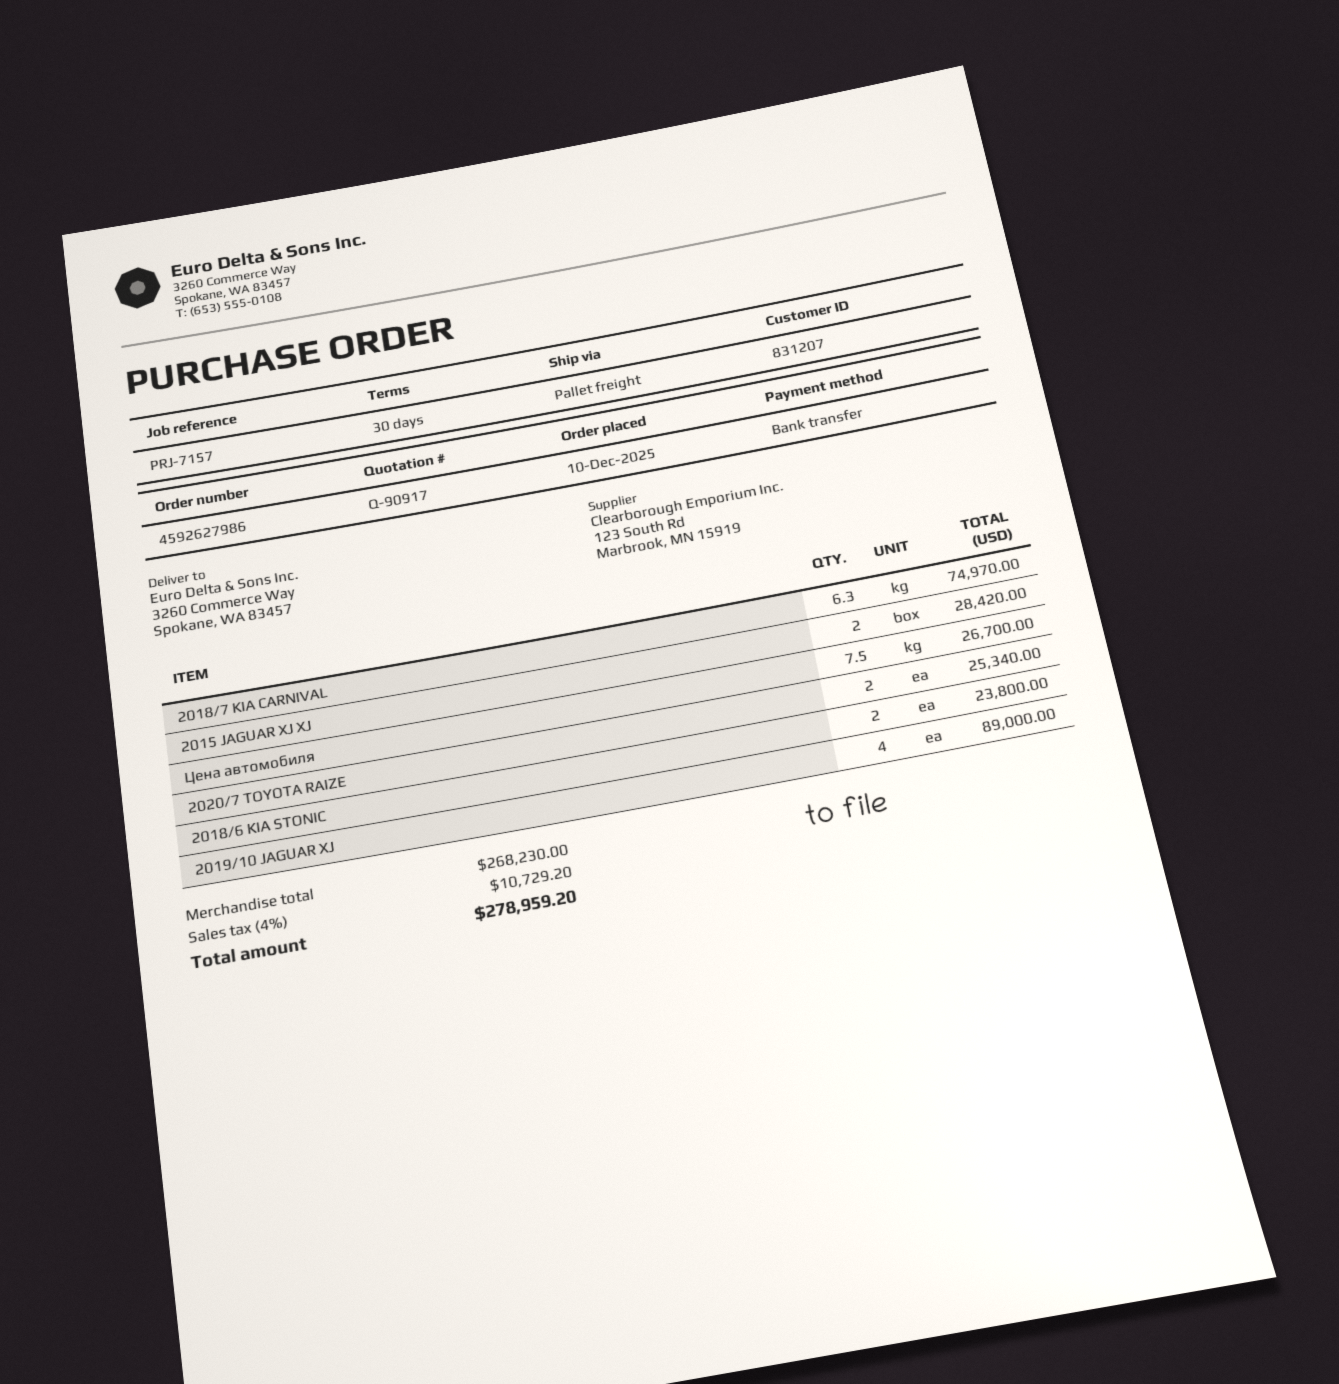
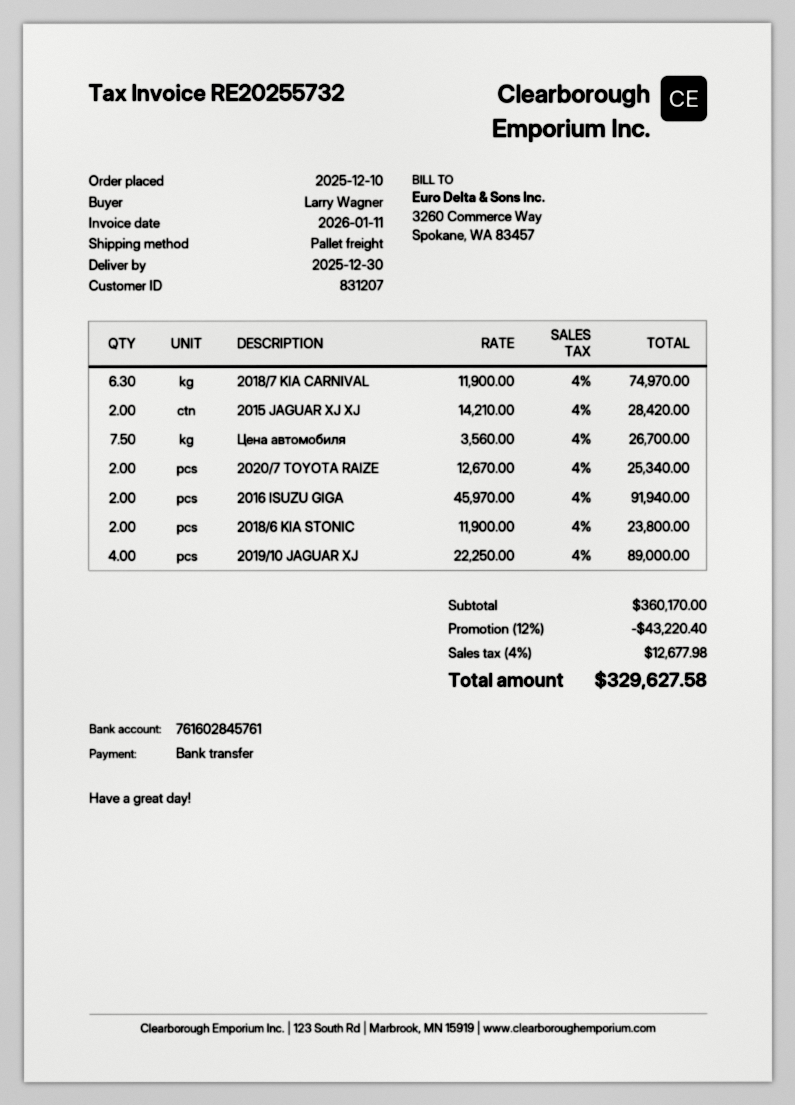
2016 ISUZU GIGA: none -> 2 for 91940.00
subtotal: 268230.00 -> 360170.00
discount: none -> 12% = 43220.40
tax: 4% = 10729.20 -> 4% = 12677.98
total: 278959.20 -> 329627.58

